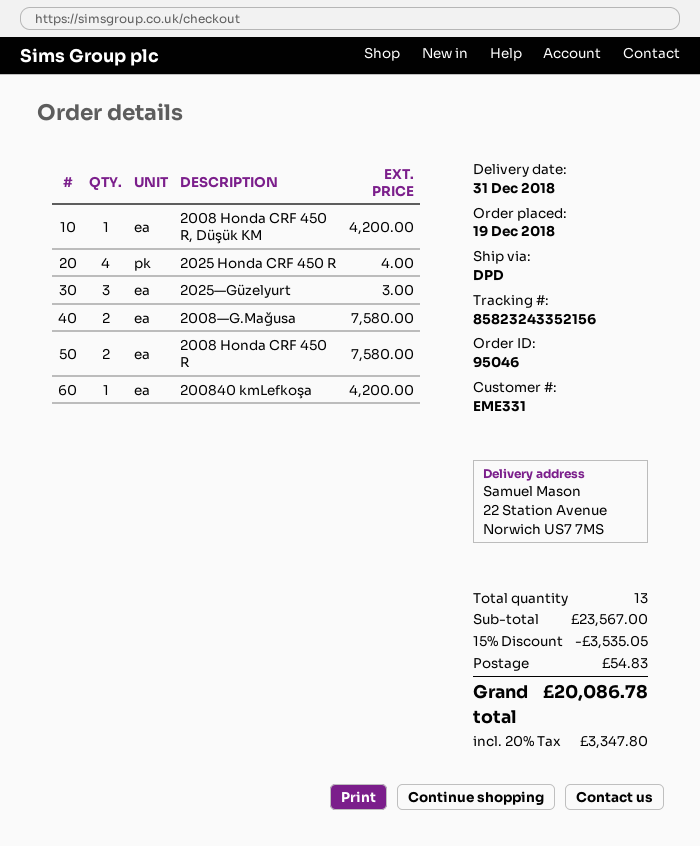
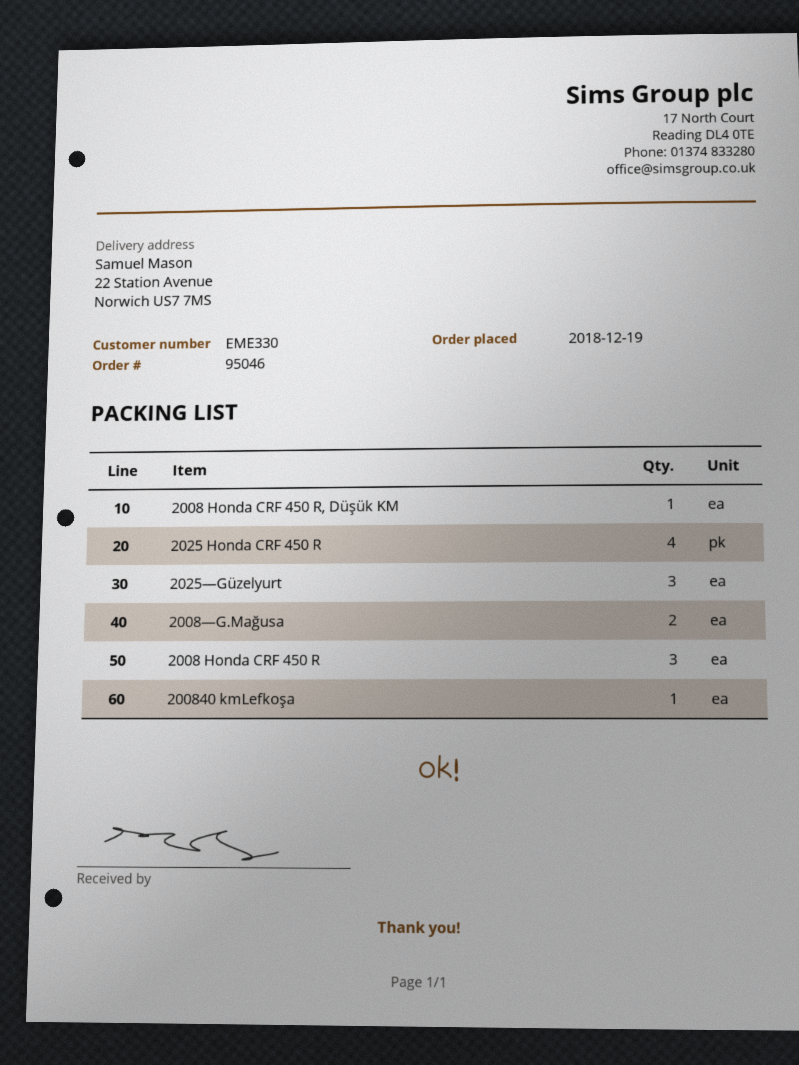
customer number: EME331 -> EME330
2008 Honda CRF 450 R: 2 -> 3

